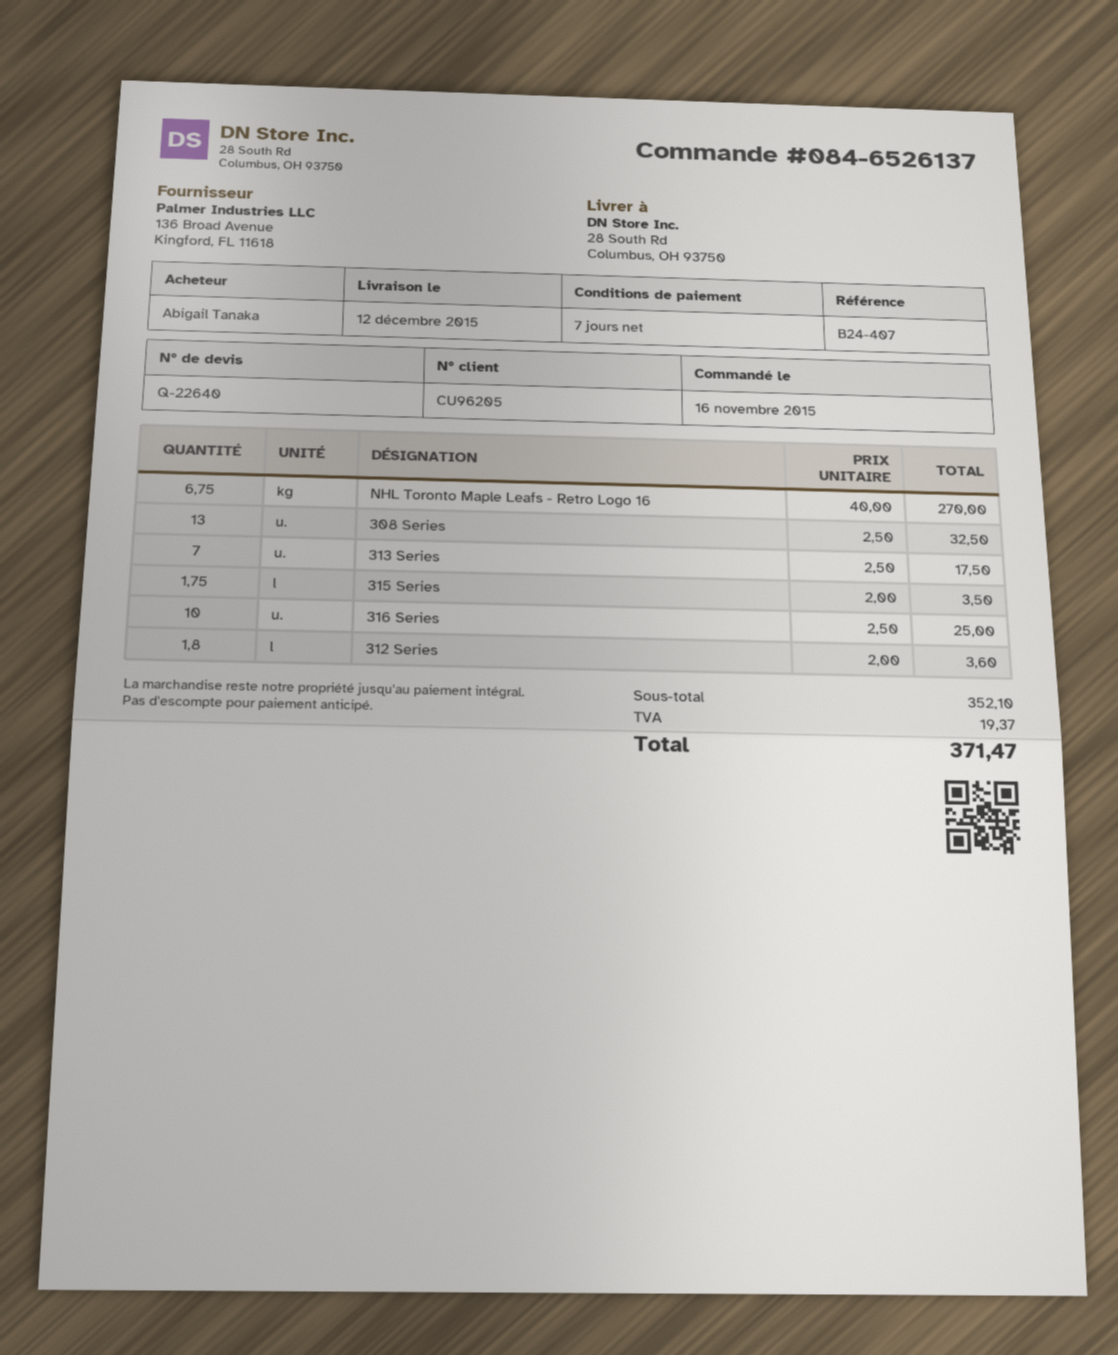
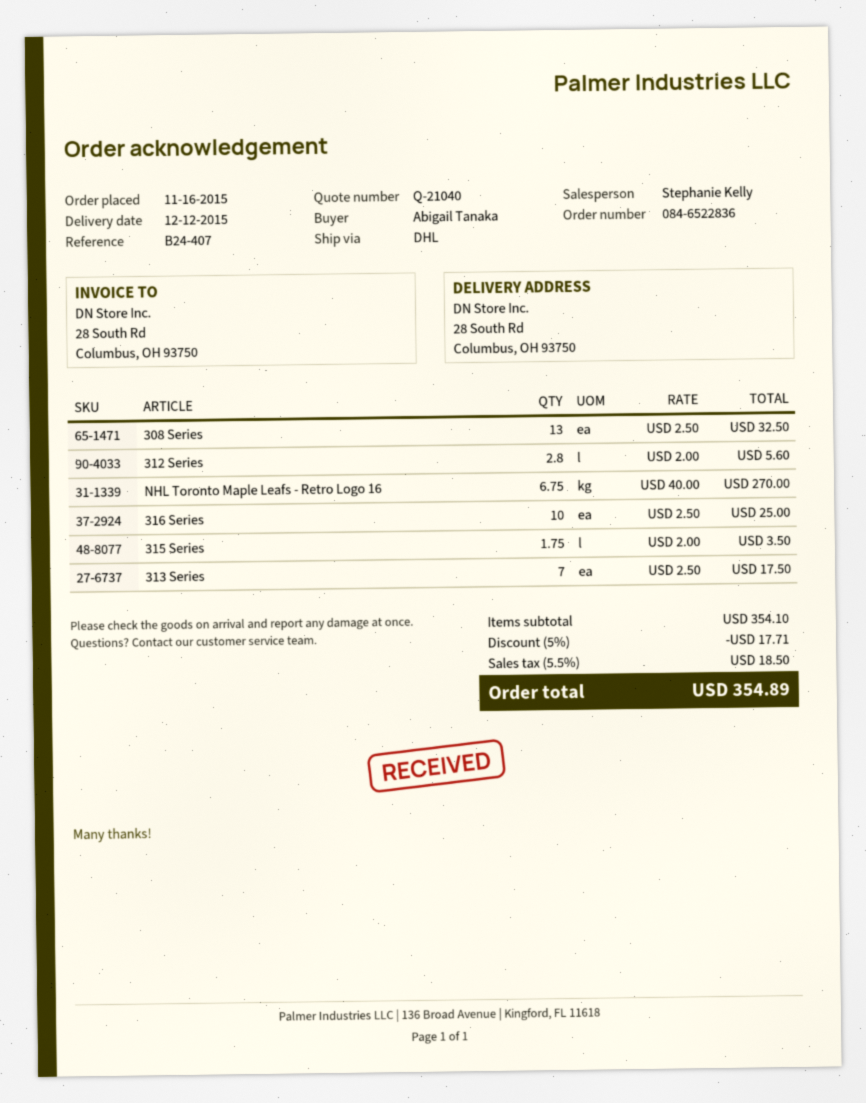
quote number: Q-22640 -> Q-21040
order number: 084-6526137 -> 084-6522836
312 Series: 1.8 x 2.00 = 3.60 -> 2.8 x 2.00 = 5.60
subtotal: 352.10 -> 354.10
discount: none -> 5% = 17.71
tax: 19.37 -> 18.50
total: 371.47 -> 354.89

